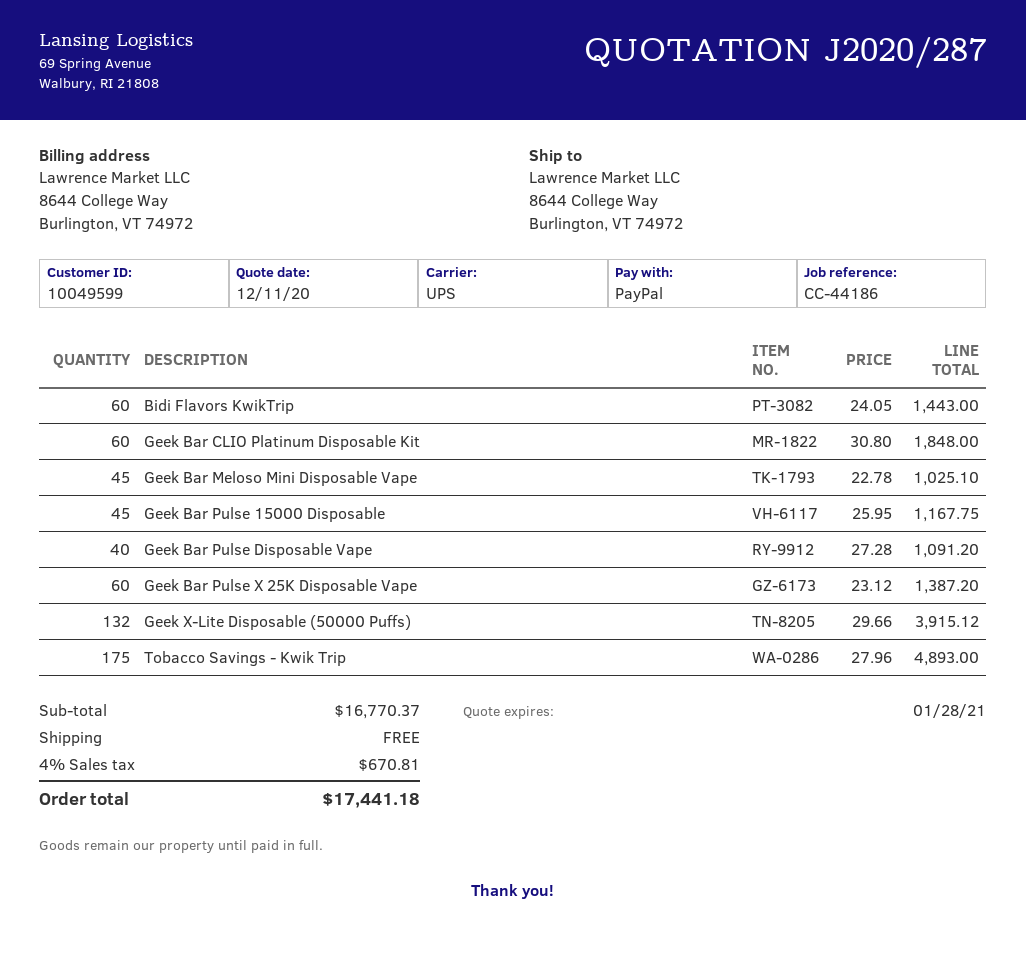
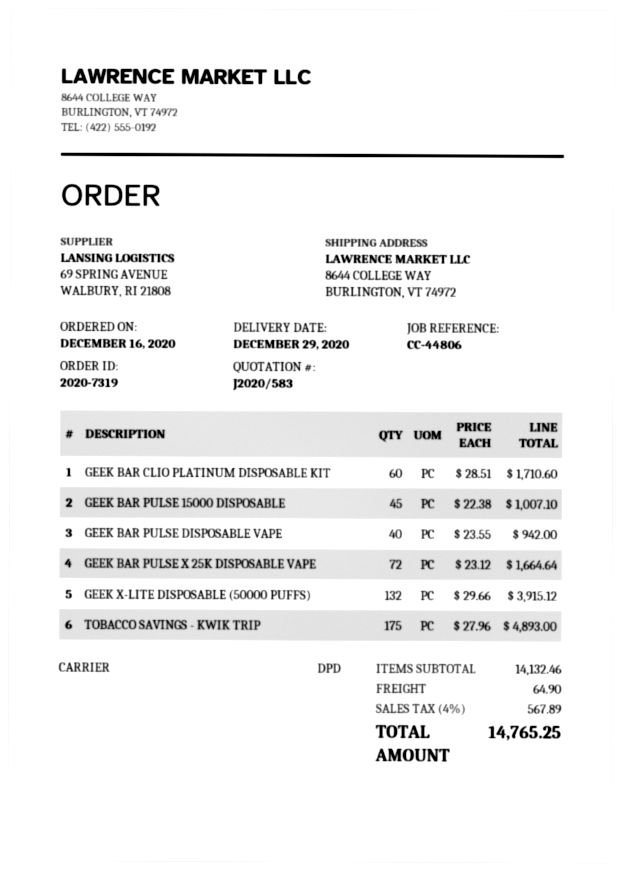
quote number: J2020/287 -> J2020/583
reference: CC-44186 -> CC-44806
shipping method: UPS -> DPD
Bidi Flavors KwikTrip: 60 x 24.05 = 1443.00 -> none
Geek Bar CLIO Platinum Disposable Kit: 60 x 30.80 = 1848.00 -> 60 x 28.51 = 1710.60
Geek Bar Meloso Mini Disposable Vape: 45 x 22.78 = 1025.10 -> none
Geek Bar Pulse 15000 Disposable: 45 x 25.95 = 1167.75 -> 45 x 22.38 = 1007.10
Geek Bar Pulse Disposable Vape: 40 x 27.28 = 1091.20 -> 40 x 23.55 = 942.00
Geek Bar Pulse X 25K Disposable Vape: 60 x 23.12 = 1387.20 -> 72 x 23.12 = 1664.64
subtotal: 16770.37 -> 14132.46
shipping: 0.00 -> 64.90
tax: 4% = 670.81 -> 4% = 567.89
total: 17441.18 -> 14765.25

